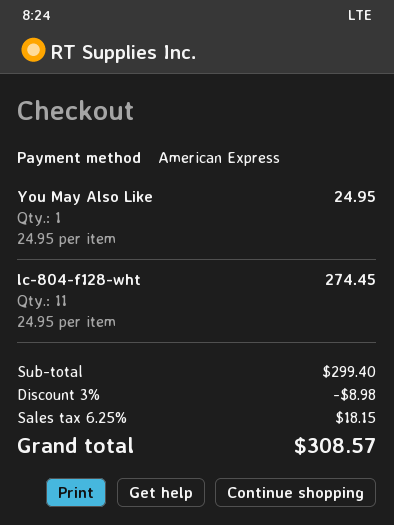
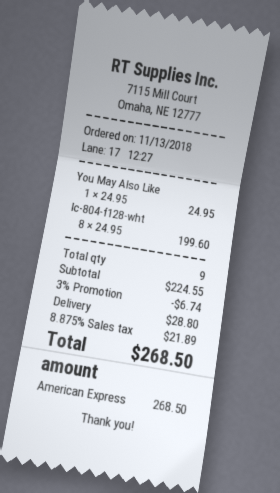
lc-804-f128-wht: 11 x 24.95 = 274.45 -> 8 x 24.95 = 199.60
subtotal: 299.40 -> 224.55
discount: 3% = 8.98 -> 3% = 6.74
shipping: none -> 28.80
tax: 6.25% = 18.15 -> 8.875% = 21.89
total: 308.57 -> 268.50

